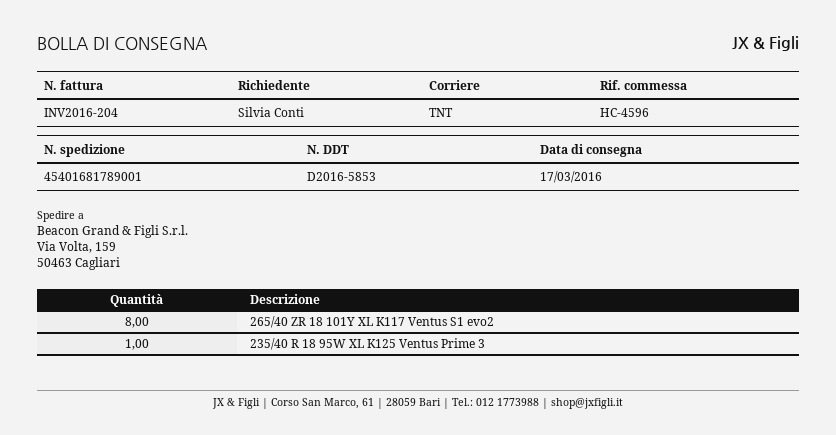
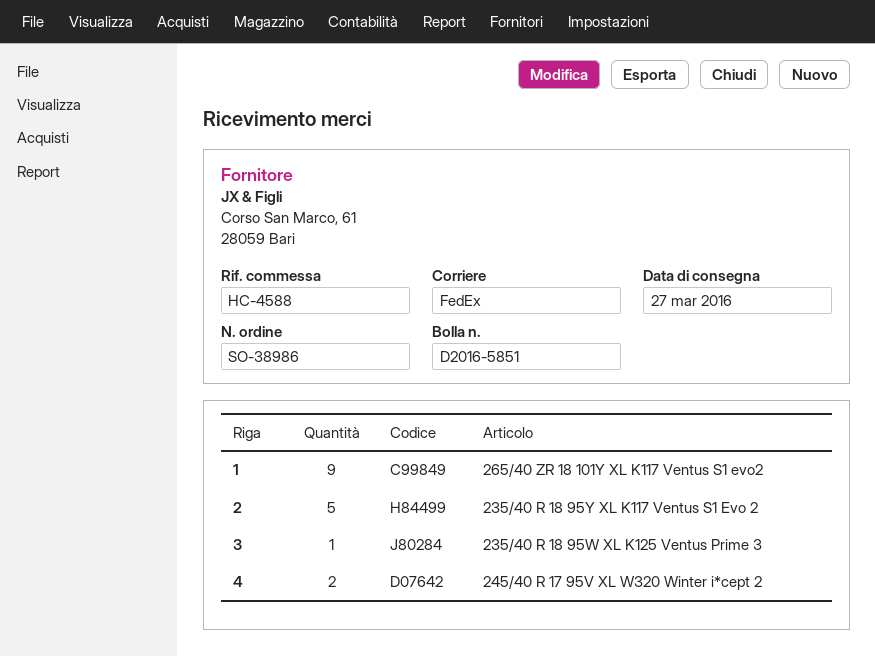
delivery note number: D2016-5853 -> D2016-5851
delivery date: 2016-03-17 -> 2016-03-27
reference: HC-4596 -> HC-4588
shipping method: TNT -> FedEx
265/40 ZR 18 101Y XL K117 Ventus S1 evo2: 8 -> 9
235/40 R 18 95Y XL K117 Ventus S1 Evo 2: none -> 5
245/40 R 17 95V XL W320 Winter i*cept 2: none -> 2

